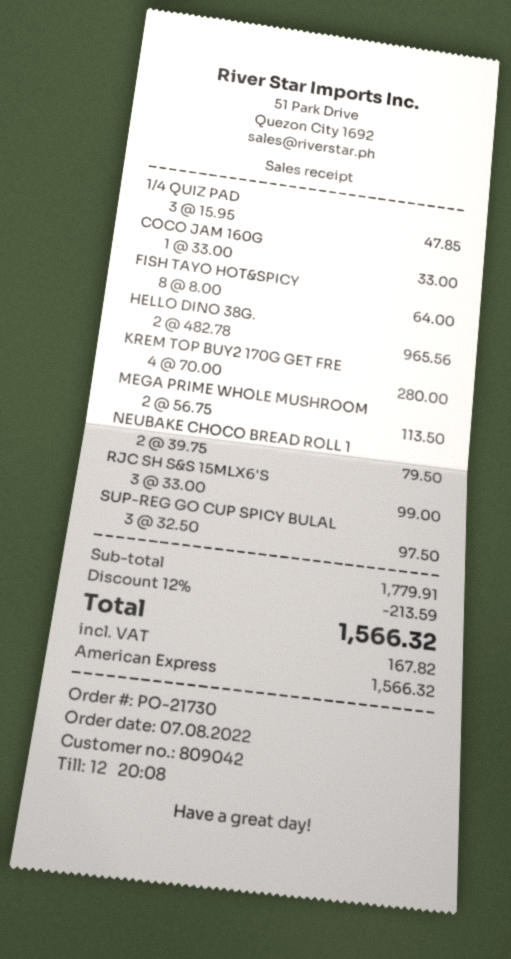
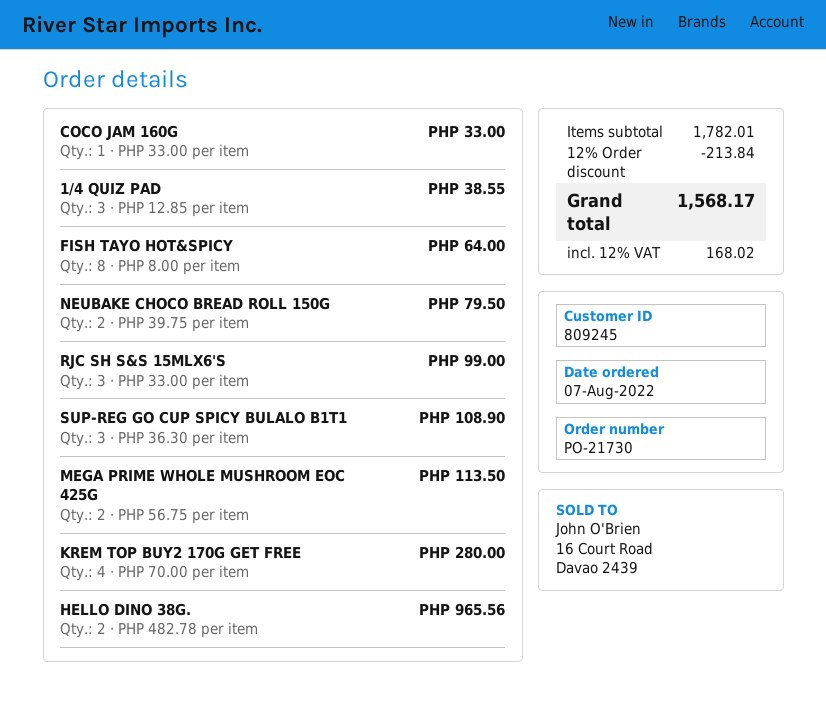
customer number: 809042 -> 809245
1/4 QUIZ PAD: 3 x 15.95 = 47.85 -> 3 x 12.85 = 38.55
SUP-REG GO CUP SPICY BULAL: 3 x 32.50 = 97.50 -> 3 x 36.30 = 108.90
subtotal: 1779.91 -> 1782.01
discount: 12% = 213.59 -> 12% = 213.84
tax: 167.82 -> 168.02
total: 1566.32 -> 1568.17

